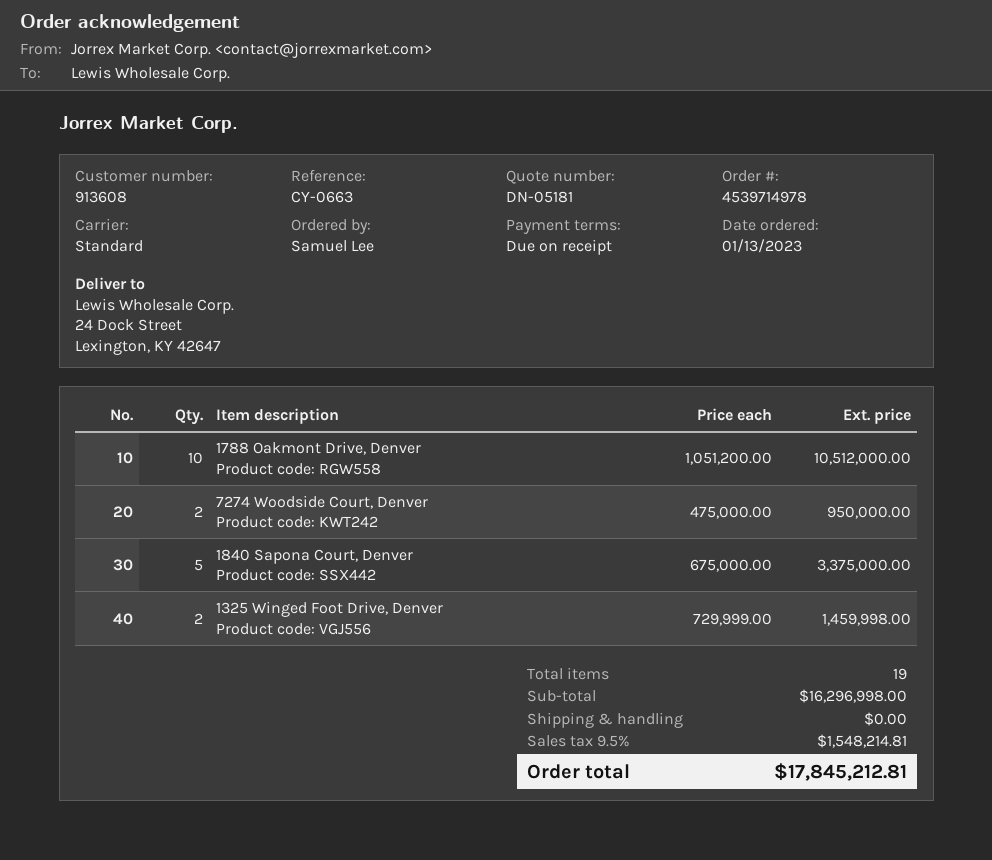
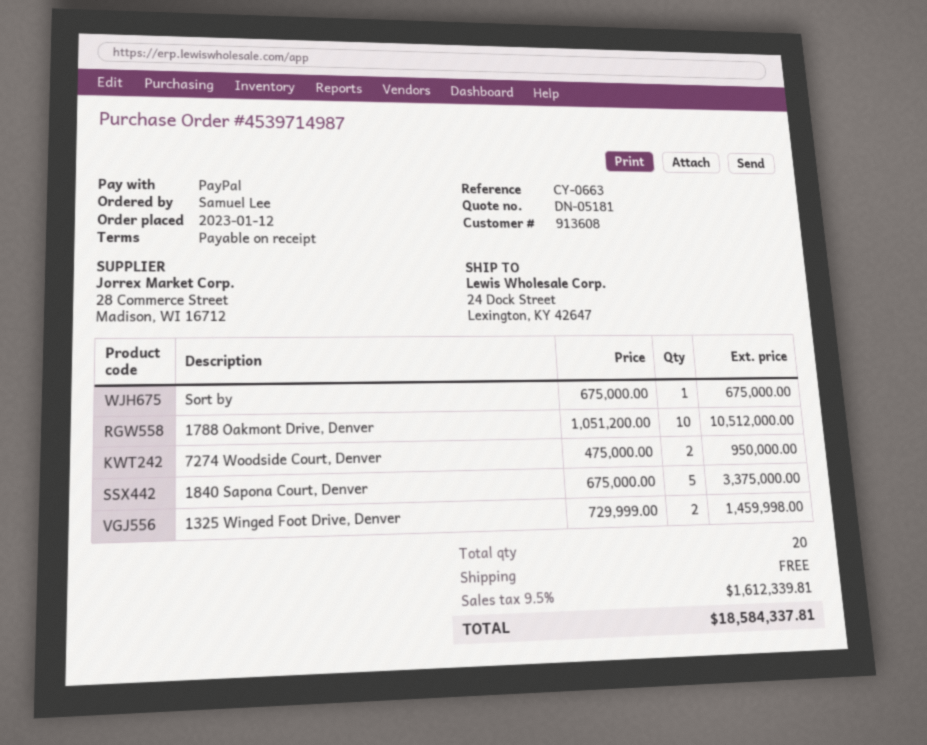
order number: 4539714978 -> 4539714987
order date: 2023-01-13 -> 2023-01-12
Sort by: none -> 1 x 675000.00 = 675000.00
total quantity: 19 -> 20
tax: 9.5% = 1548214.81 -> 9.5% = 1612339.81
total: 17845212.81 -> 18584337.81

